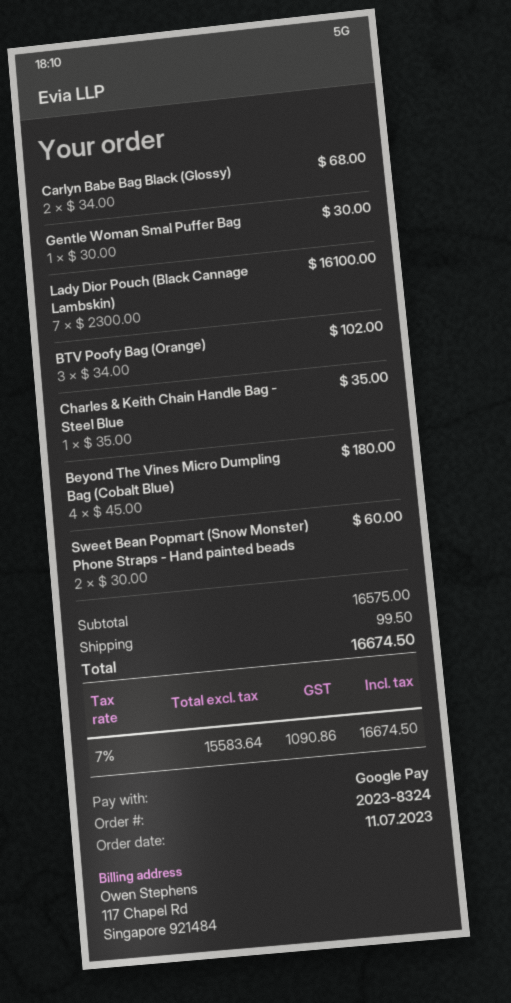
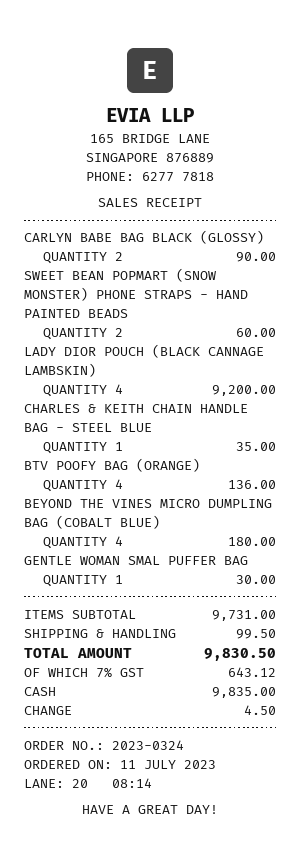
order number: 2023-8324 -> 2023-0324
payment method: Google Pay -> cash
Carlyn Babe Bag Black (Glossy): 2 for 68.00 -> 2 for 90.00
Lady Dior Pouch (Black Cannage Lambskin): 7 for 16100.00 -> 4 for 9200.00
BTV Poofy Bag (Orange): 3 for 102.00 -> 4 for 136.00
subtotal: 16575.00 -> 9731.00
tax: 7% = 1090.86 -> 7% = 643.12
total: 16674.50 -> 9830.50

